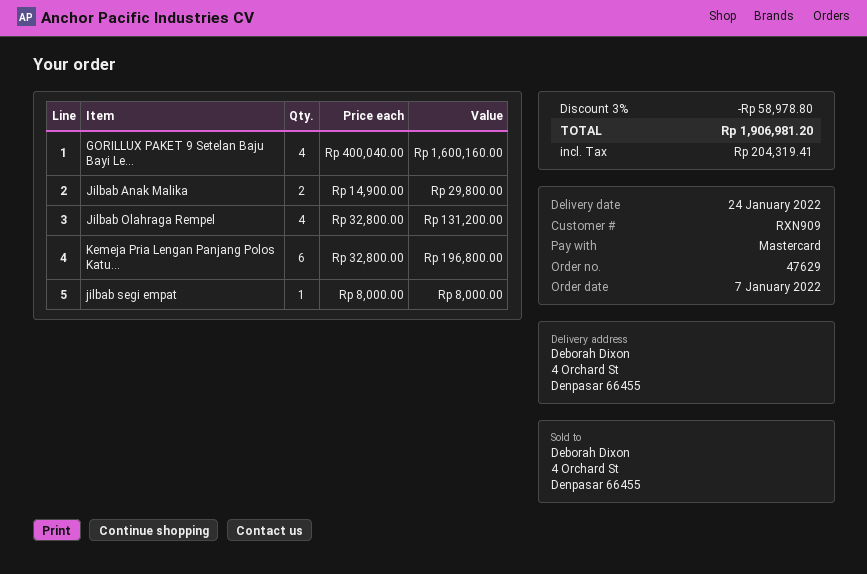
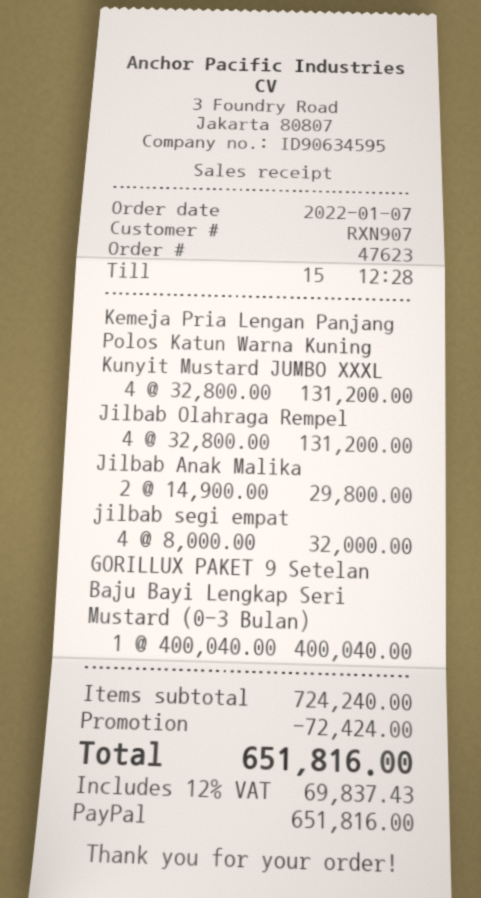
order number: 47629 -> 47623
customer number: RXN909 -> RXN907
payment method: Mastercard -> PayPal
GORILLUX PAKET 9 Setelan Baju Bayi Le...: 4 x 400040.00 = 1600160.00 -> 1 x 400040.00 = 400040.00
Kemeja Pria Lengan Panjang Polos Katu...: 6 x 32800.00 = 196800.00 -> 4 x 32800.00 = 131200.00
jilbab segi empat: 1 x 8000.00 = 8000.00 -> 4 x 8000.00 = 32000.00
discount: 58978.80 -> 72424.00
tax: 204319.41 -> 69837.43
total: 1906981.20 -> 651816.00

